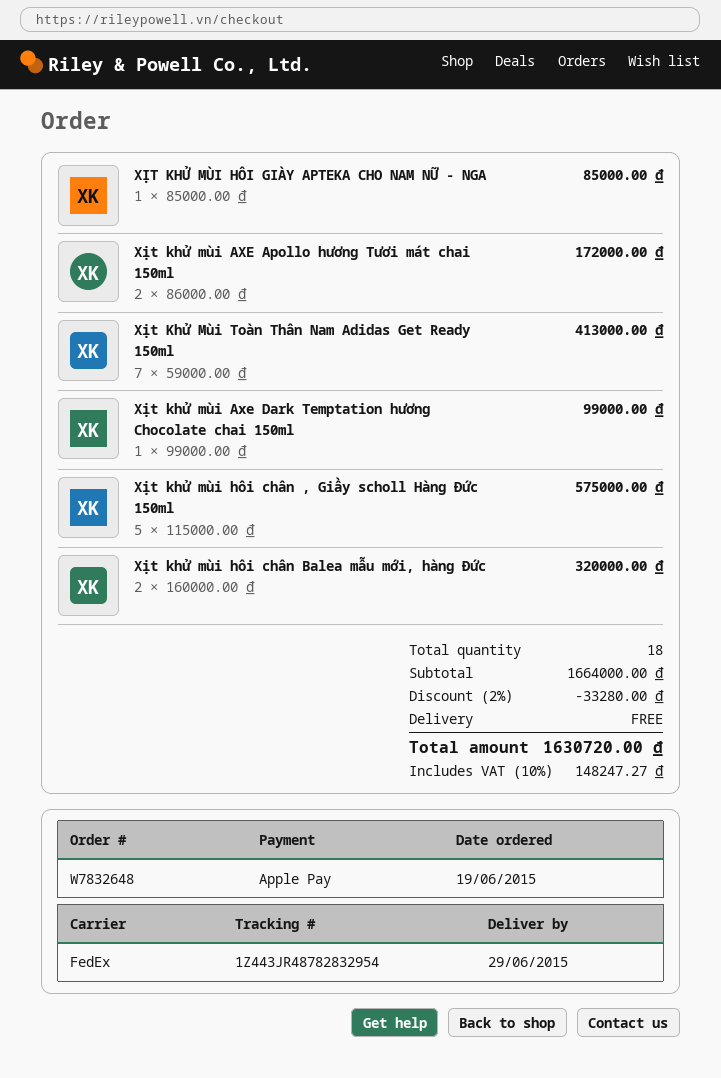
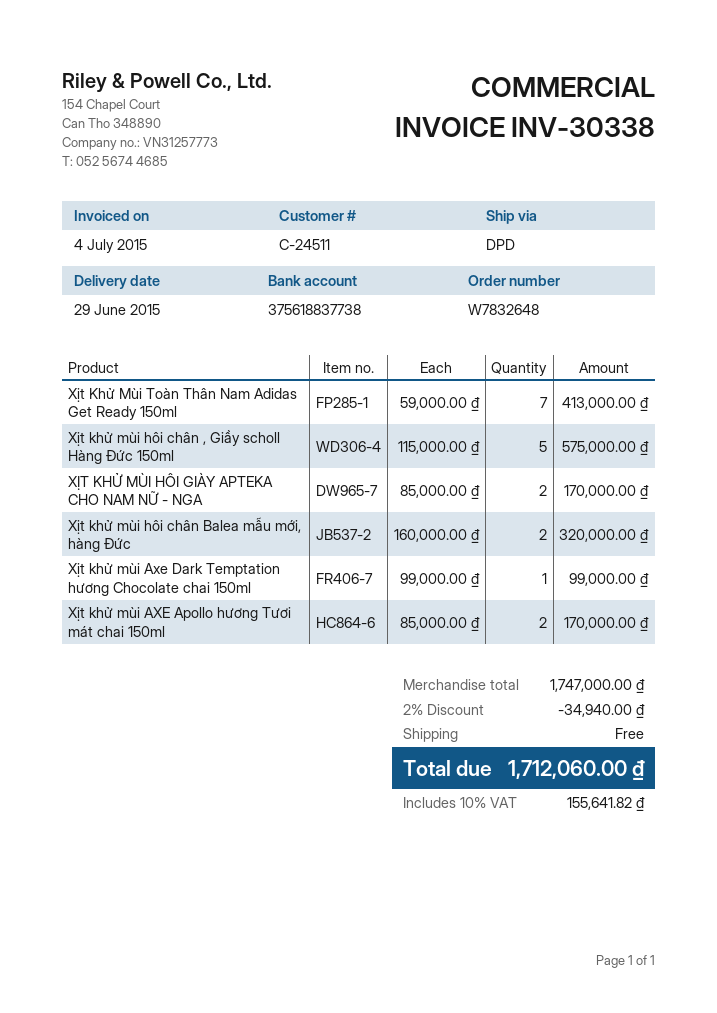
shipping method: FedEx -> DPD
XỊT KHỬ MÙI HÔI GIÀY APTEKA CHO NAM NỮ - NGA: 1 x 85000.00 = 85000.00 -> 2 x 85000.00 = 170000.00
Xịt khử mùi AXE Apollo hương Tươi mát chai 150ml: 2 x 86000.00 = 172000.00 -> 2 x 85000.00 = 170000.00
subtotal: 1664000.00 -> 1747000.00
discount: 2% = 33280.00 -> 2% = 34940.00
tax: 10% = 148247.27 -> 10% = 155641.82
total: 1630720.00 -> 1712060.00

